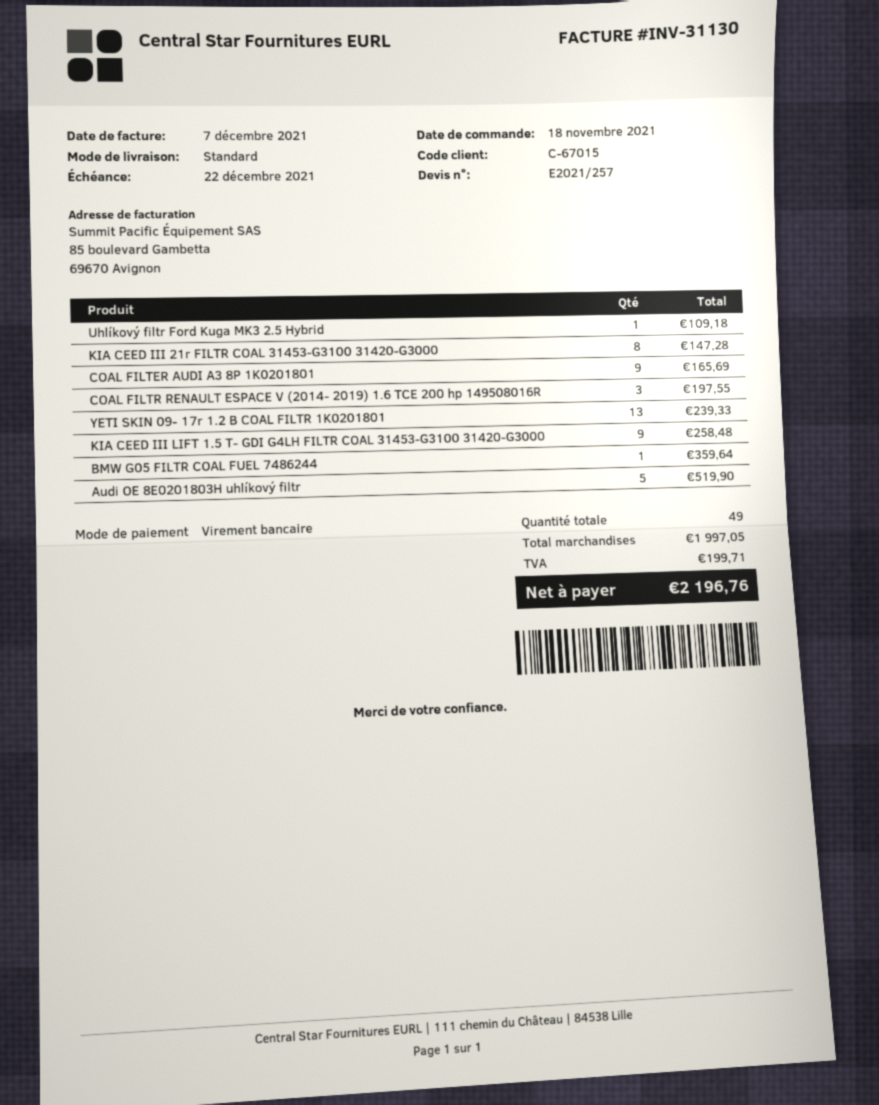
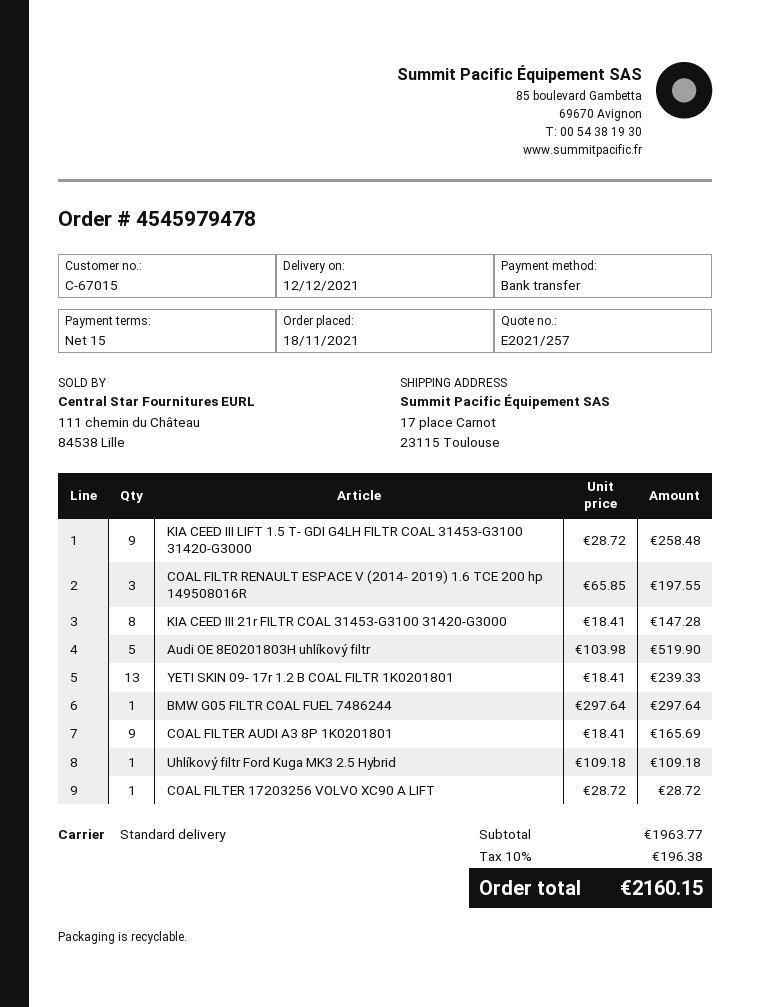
BMW G05 FILTR COAL FUEL 7486244: 1 for 359.64 -> 1 for 297.64
COAL FILTER 17203256 VOLVO XC90 A LIFT: none -> 1 for 28.72
subtotal: 1997.05 -> 1963.77
tax: 199.71 -> 196.38
total: 2196.76 -> 2160.15

